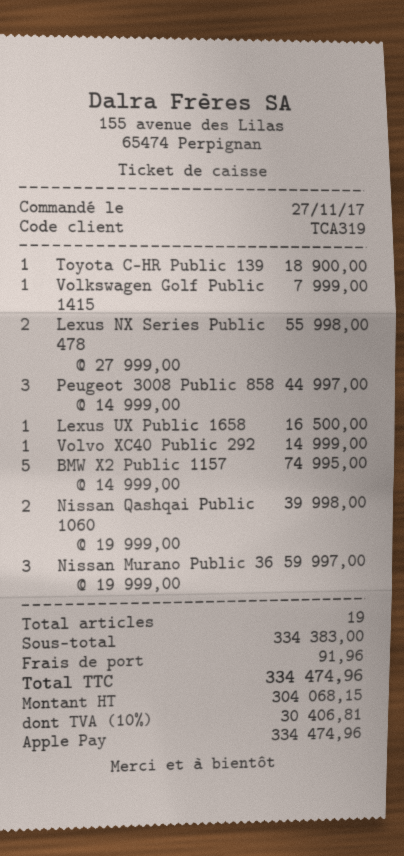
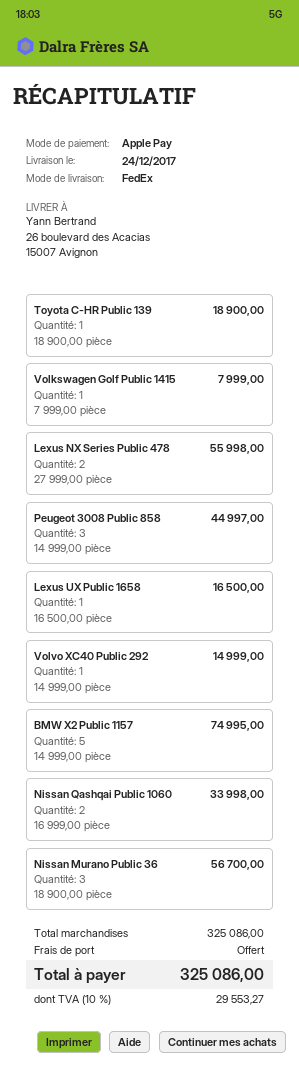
Nissan Qashqai Public 1060: 2 x 19999.00 = 39998.00 -> 2 x 16999.00 = 33998.00
Nissan Murano Public 36: 3 x 19999.00 = 59997.00 -> 3 x 18900.00 = 56700.00
subtotal: 334383.00 -> 325086.00
shipping: 91.96 -> 0.00
tax: 10% = 30406.81 -> 10% = 29553.27
total: 334474.96 -> 325086.00

